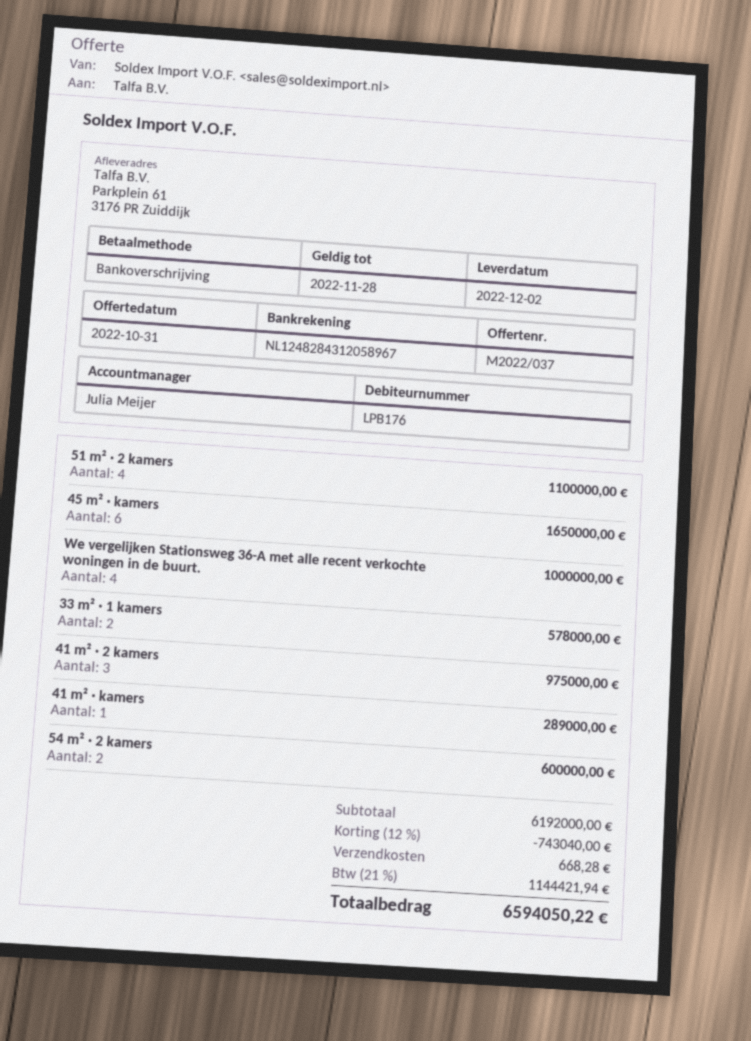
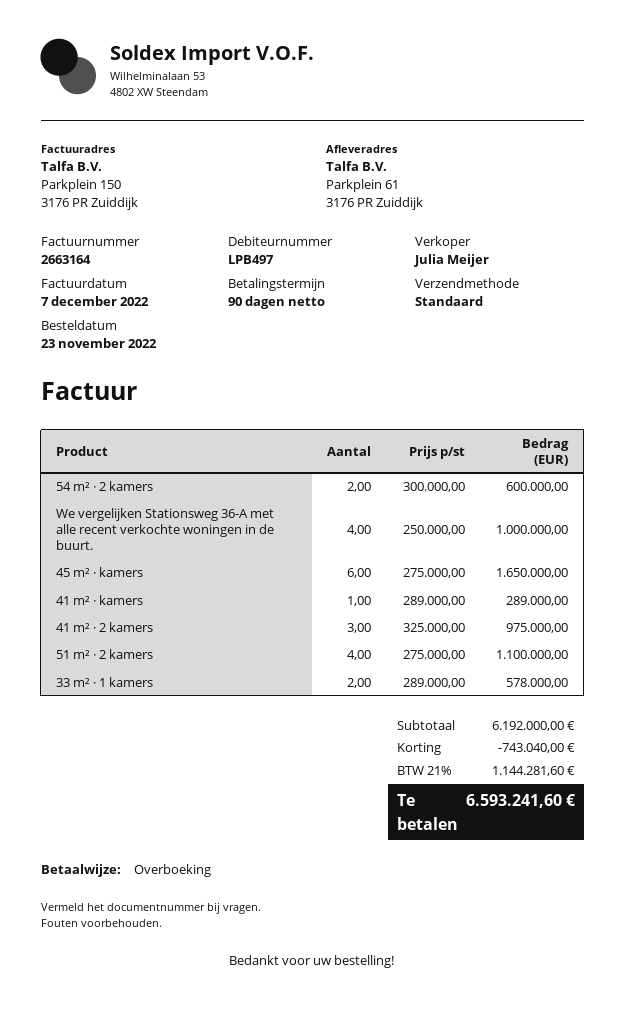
customer number: LPB176 -> LPB497
shipping: 668.28 -> none
tax: 21% = 1144421.94 -> 21% = 1144281.60
total: 6594050.22 -> 6593241.60

